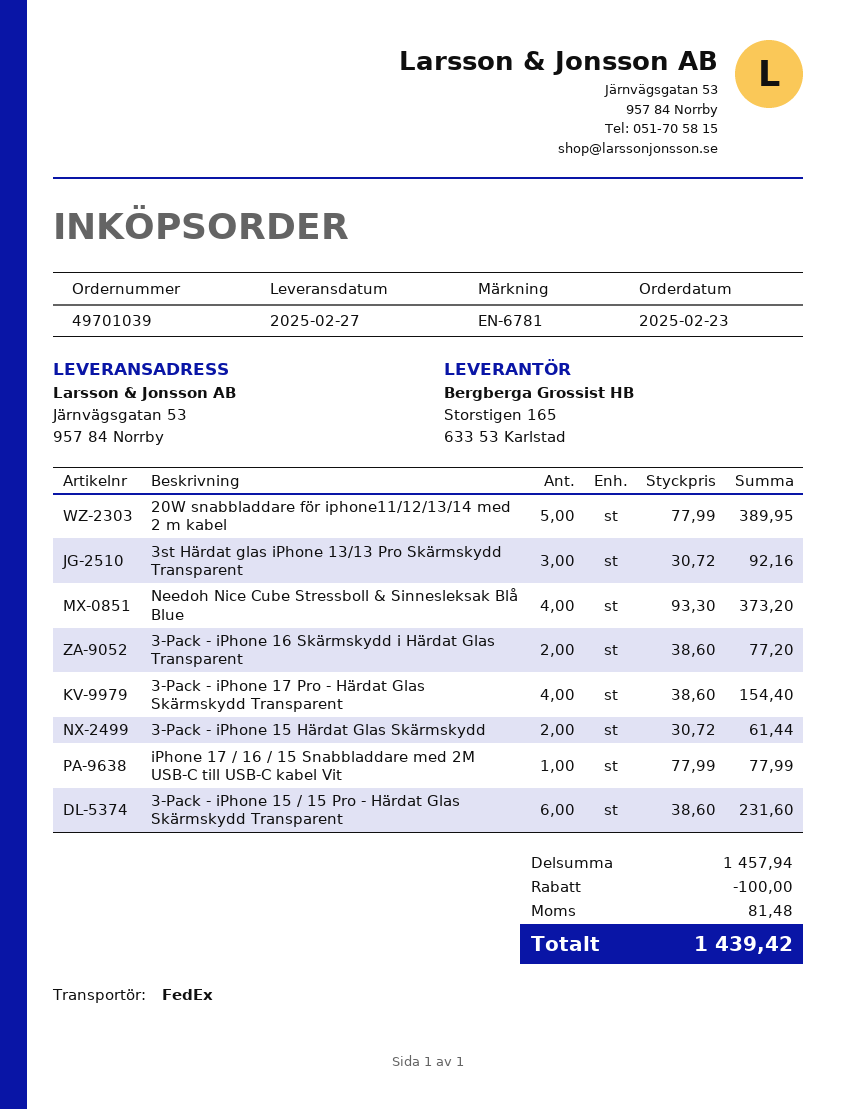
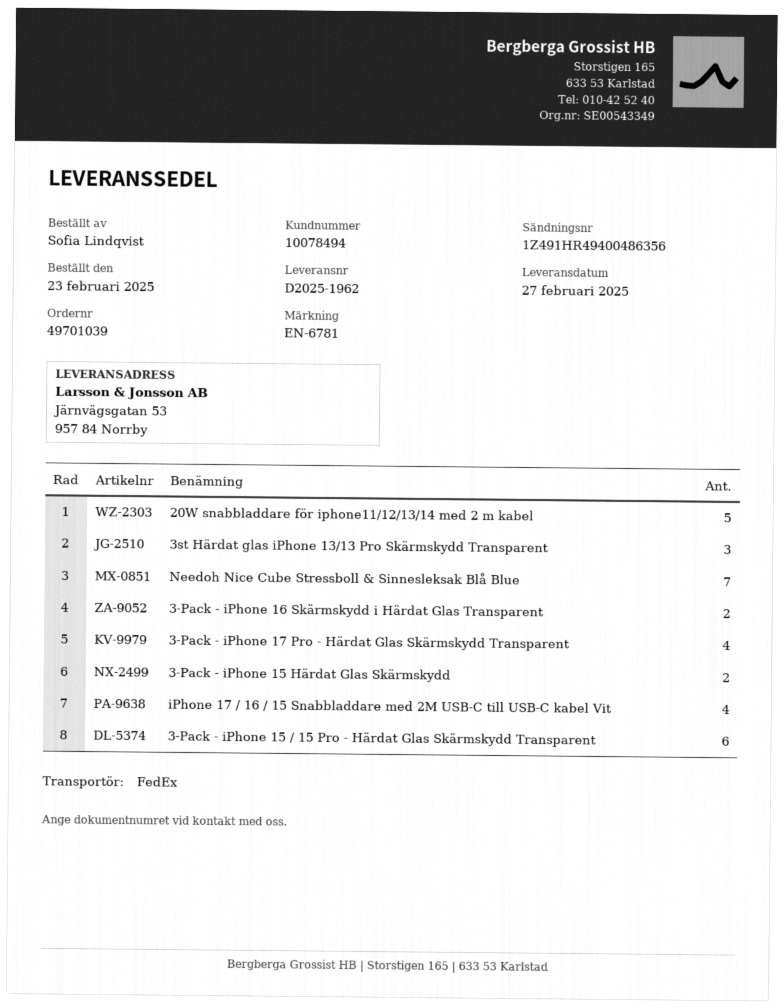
Needoh Nice Cube Stressboll & Sinnesleksak Blå Blue: 4 -> 7
iPhone 17 / 16 / 15 Snabbladdare med 2M USB-C till USB-C kabel Vit: 1 -> 4

